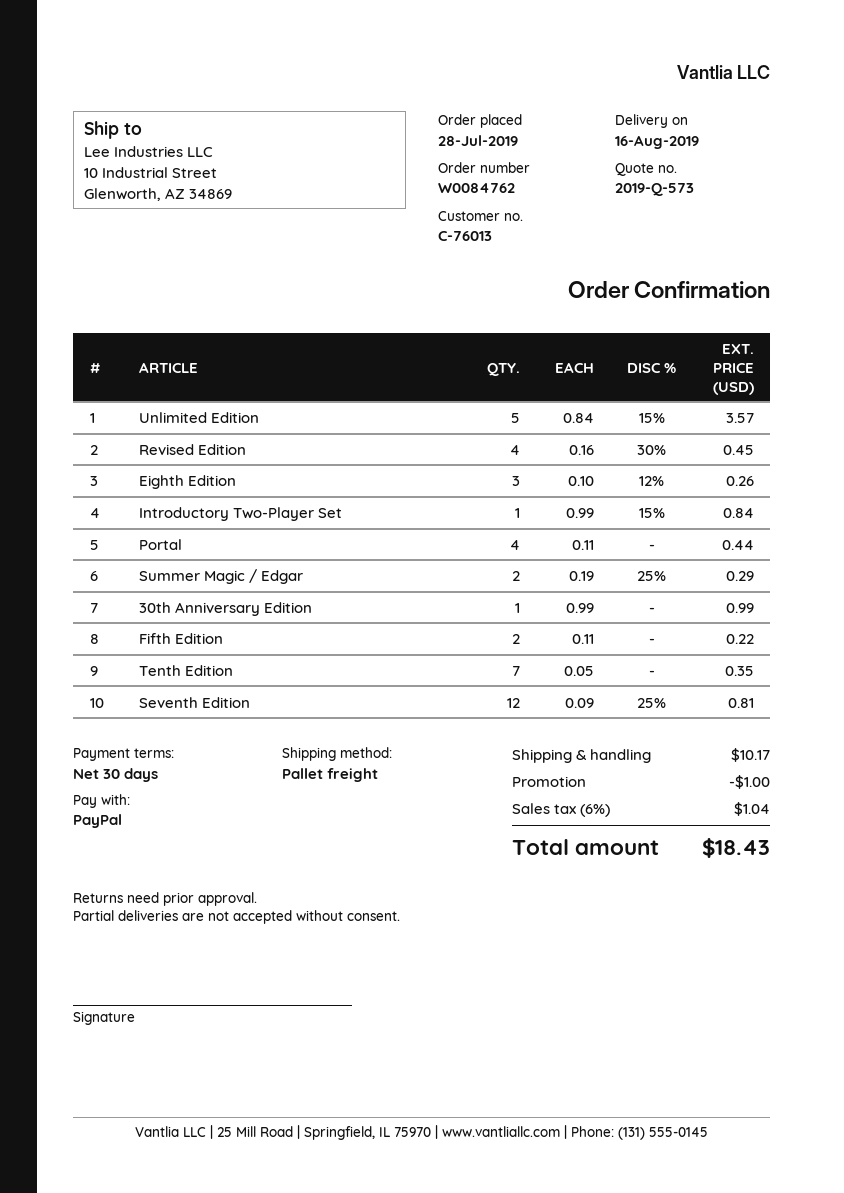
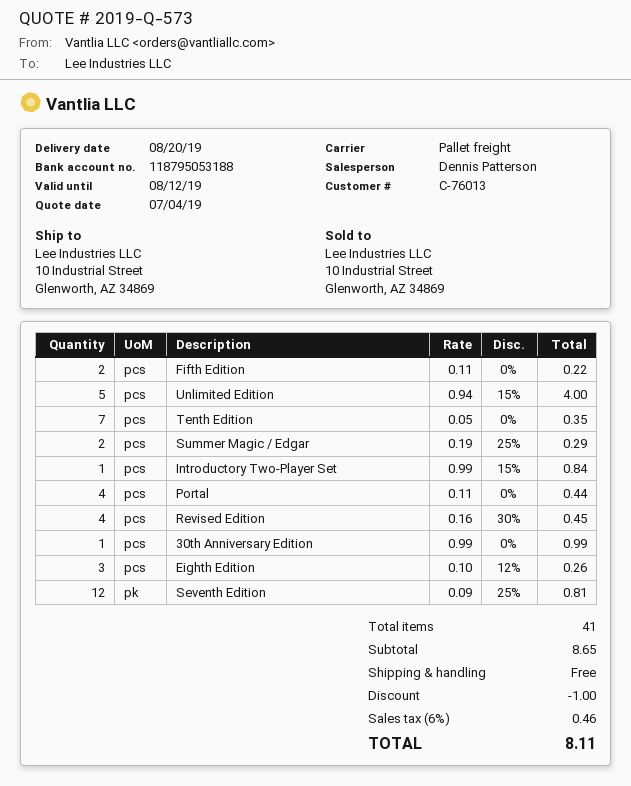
delivery date: 2019-08-16 -> 2019-08-20
Unlimited Edition: 5 x 0.84 - 15% = 3.57 -> 5 x 0.94 - 15% = 4.00
shipping: 10.17 -> 0.00
tax: 6% = 1.04 -> 6% = 0.46
total: 18.43 -> 8.11

